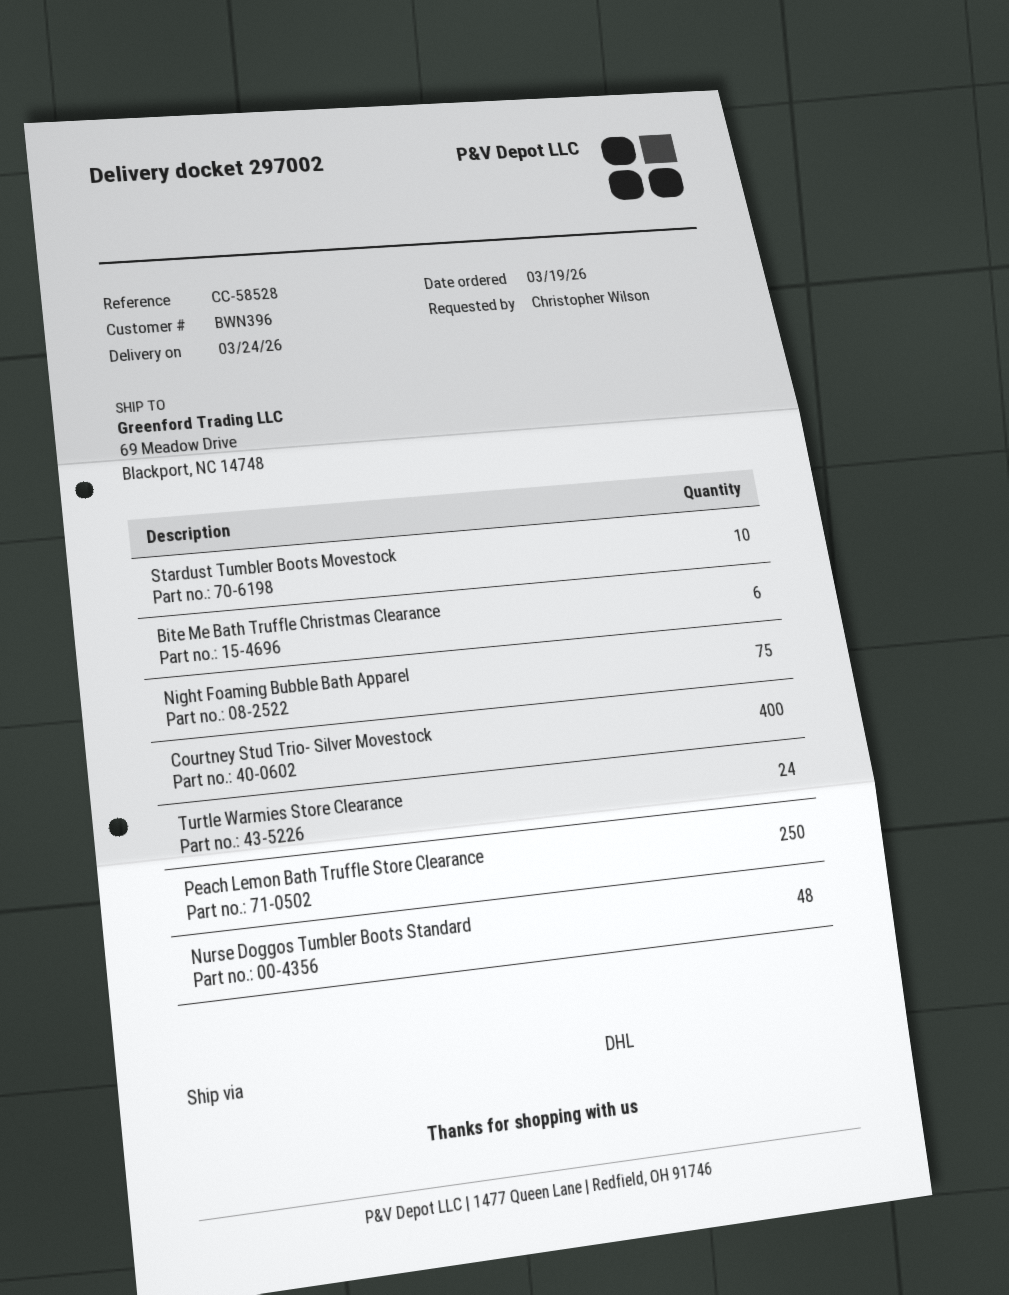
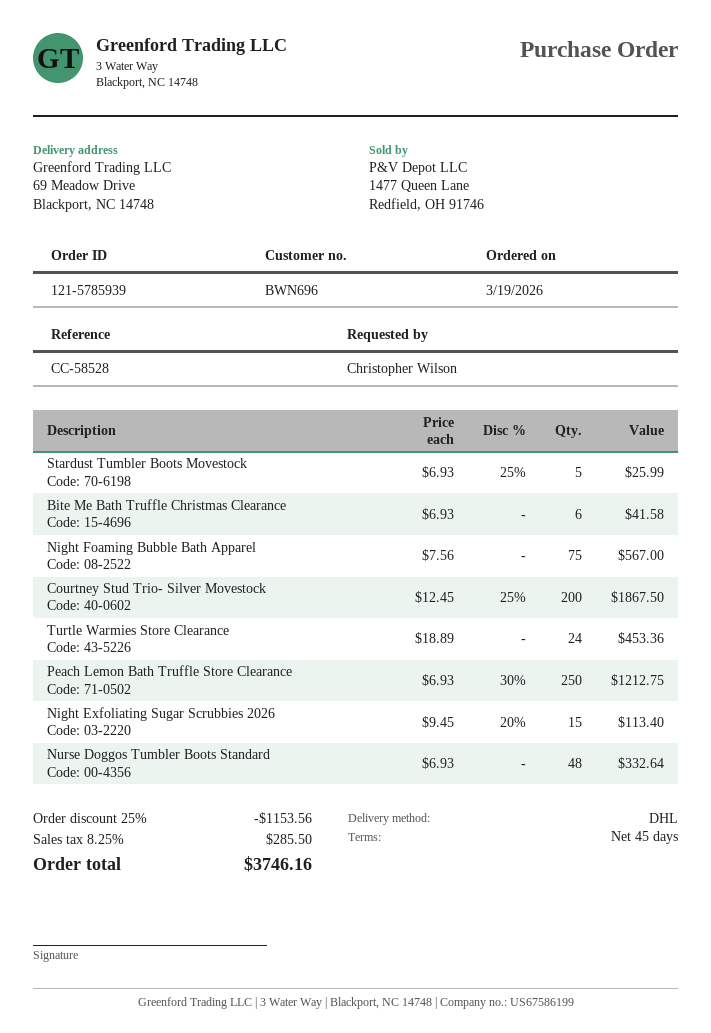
customer number: BWN396 -> BWN696
Stardust Tumbler Boots Movestock: 10 -> 5
Courtney Stud Trio- Silver Movestock: 400 -> 200
Night Exfoliating Sugar Scrubbies 2026: none -> 15

